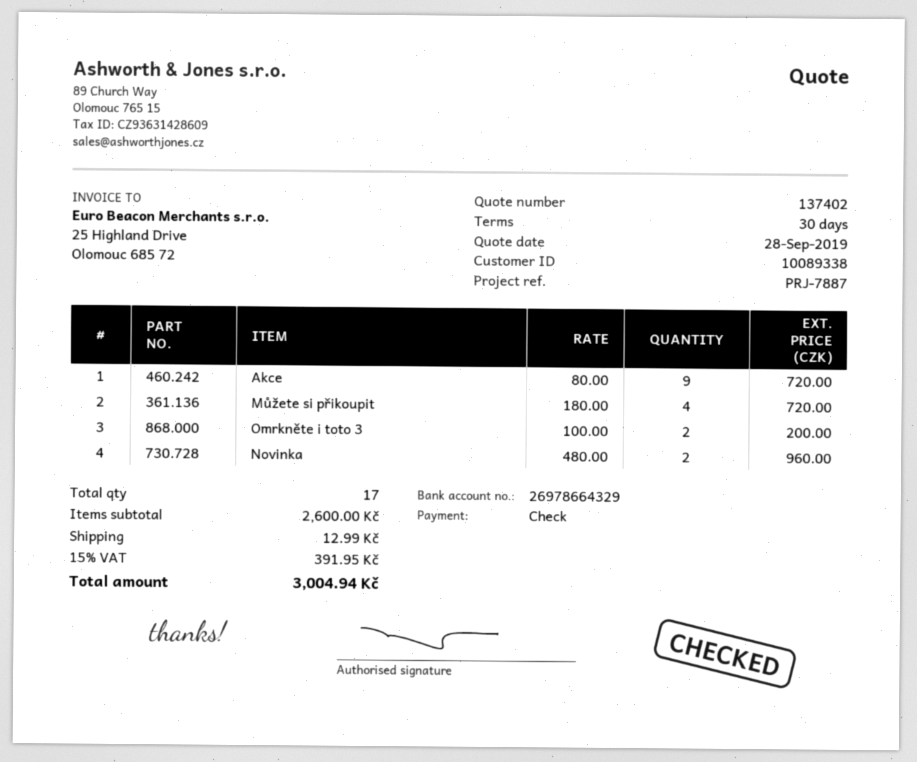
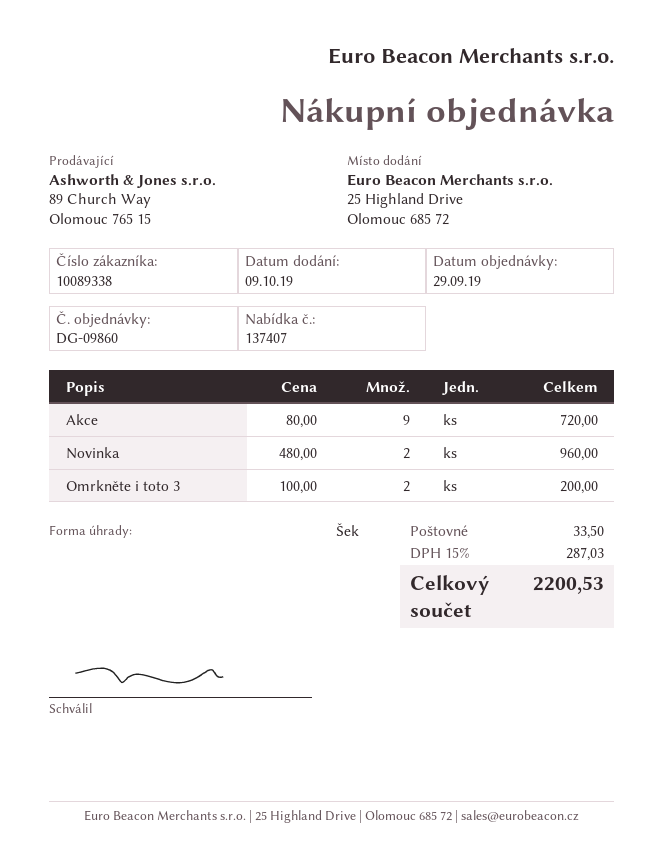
quote number: 137402 -> 137407
Můžete si přikoupit: 4 x 180.00 = 720.00 -> none
shipping: 12.99 -> 33.50
tax: 15% = 391.95 -> 15% = 287.03
total: 3004.94 -> 2200.53

